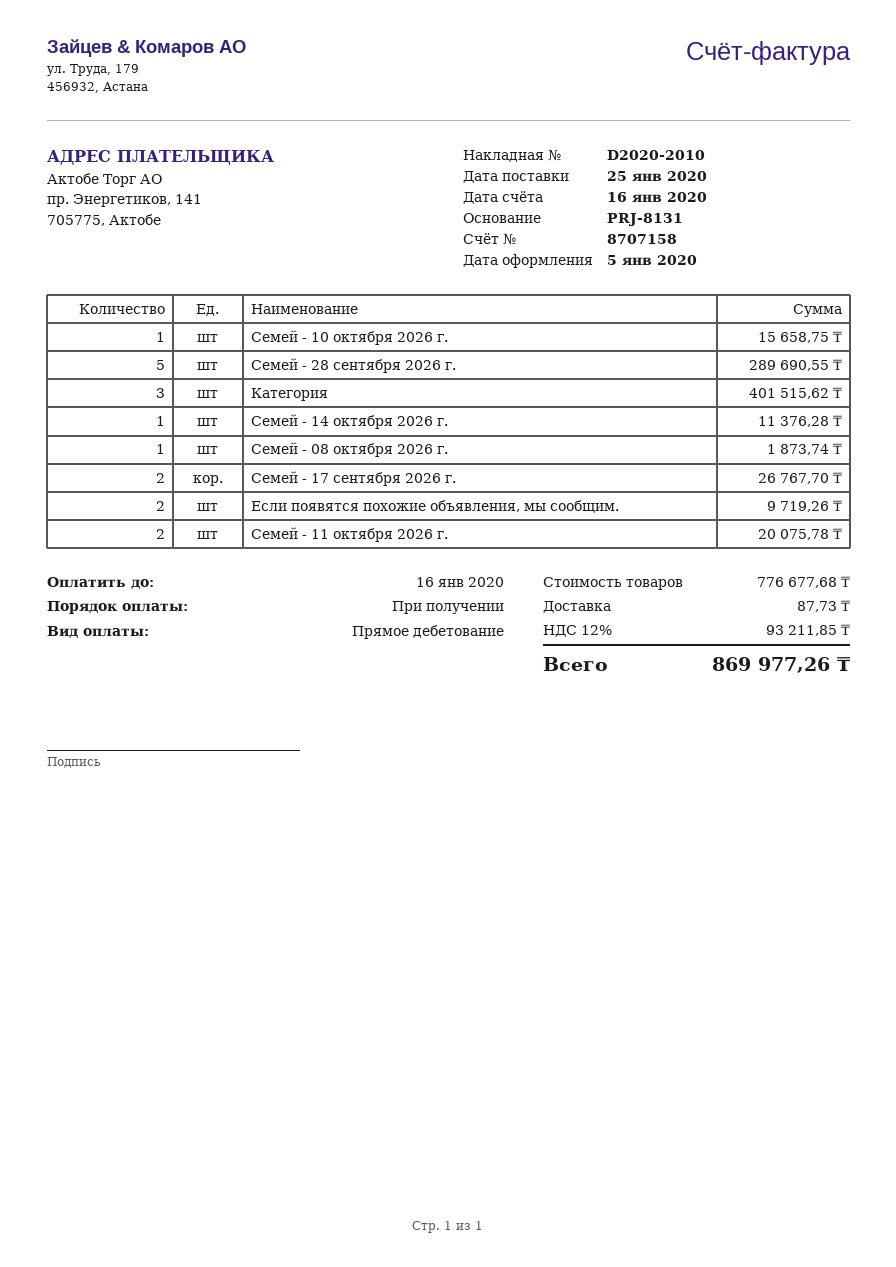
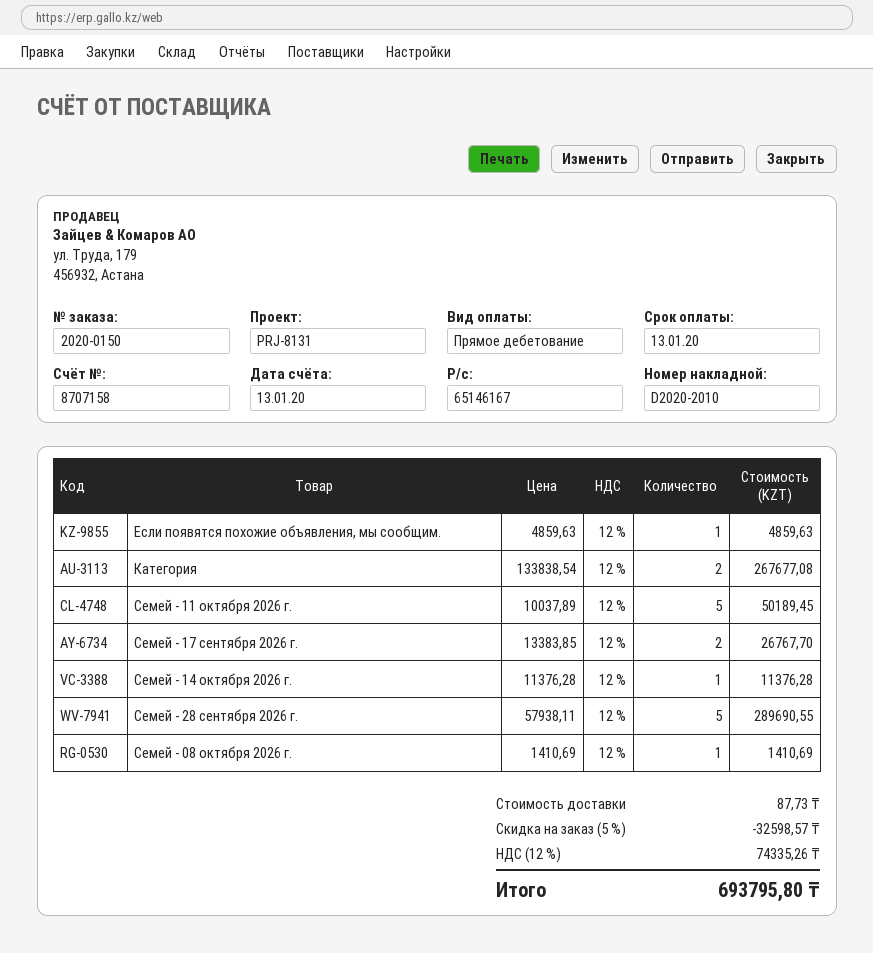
invoice date: 2020-01-16 -> 2020-01-13
due date: 2020-01-16 -> 2020-01-13
Семей - 10 октября 2026 г.: 1 for 15658.75 -> none
Категория: 3 for 401515.62 -> 2 for 267677.08
Семей - 08 октября 2026 г.: 1 for 1873.74 -> 1 for 1410.69
Если появятся похожие объявления, мы сообщим.: 2 for 9719.26 -> 1 for 4859.63
Семей - 11 октября 2026 г.: 2 for 20075.78 -> 5 for 50189.45
discount: none -> 5% = 32598.57
tax: 12% = 93211.85 -> 12% = 74335.26
total: 869977.26 -> 693795.80

